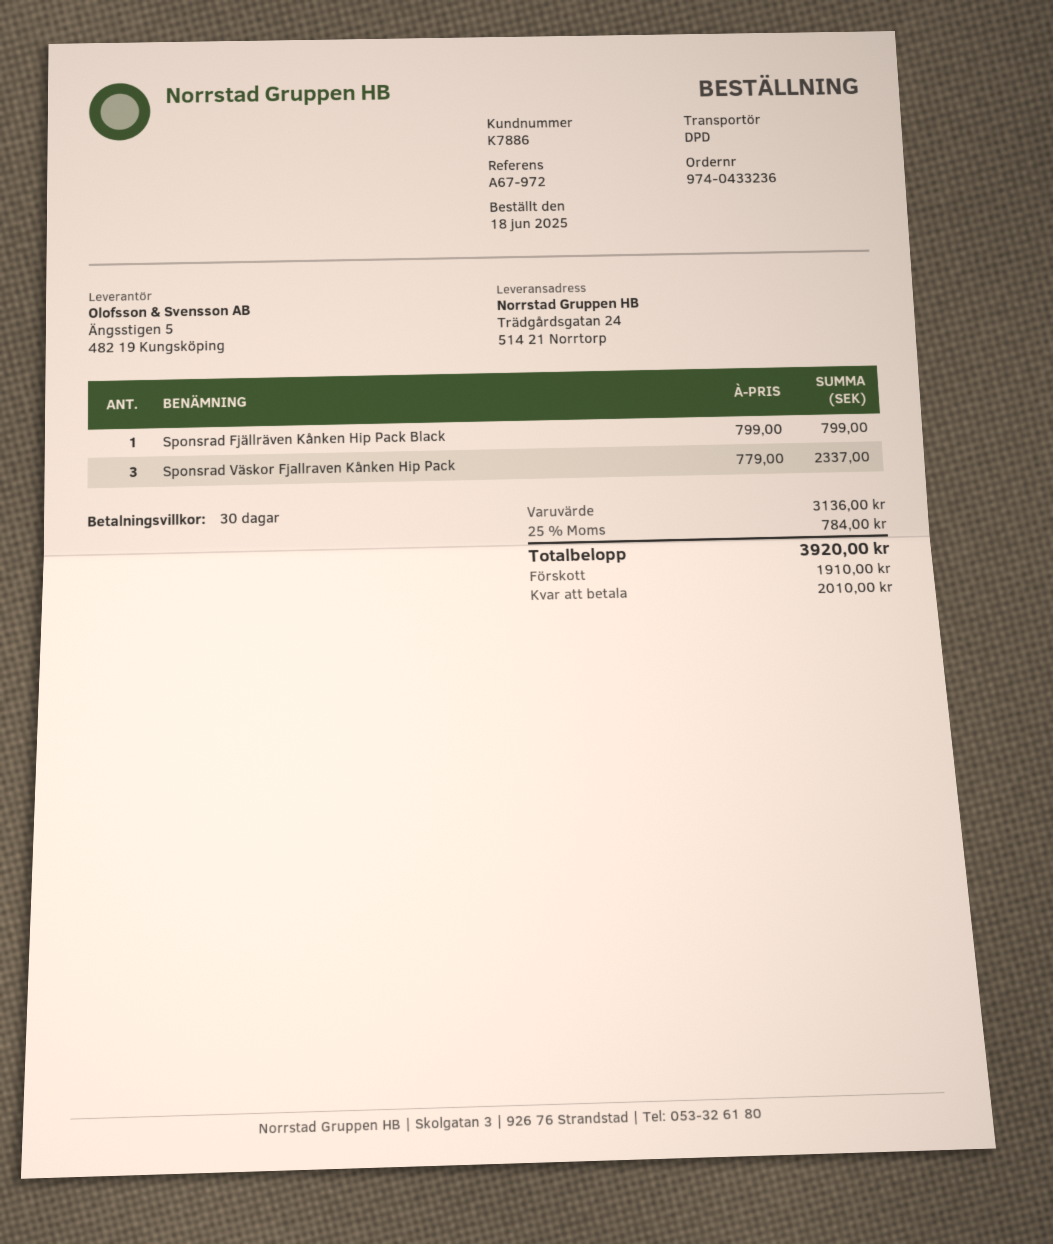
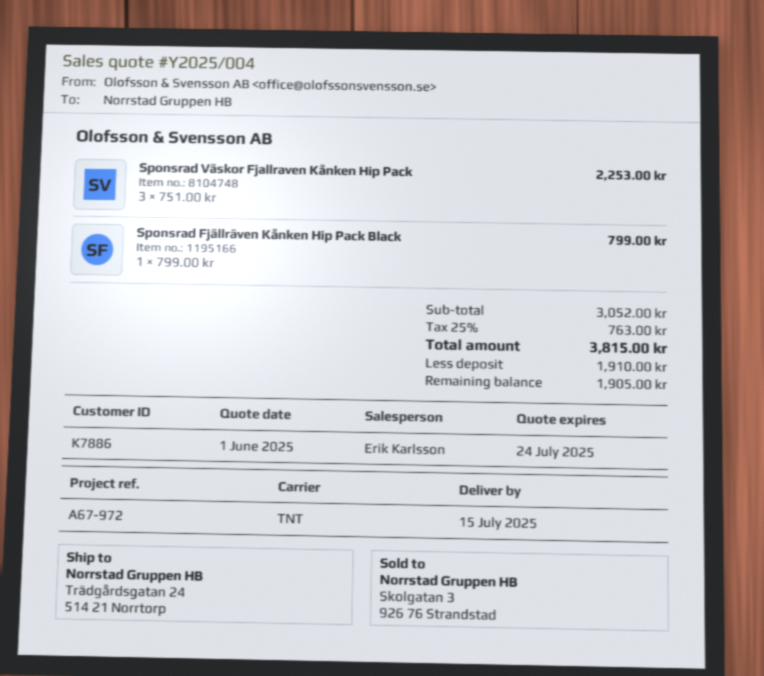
shipping method: DPD -> TNT
Sponsrad Väskor Fjallraven Kånken Hip Pack: 3 x 779.00 = 2337.00 -> 3 x 751.00 = 2253.00
subtotal: 3136.00 -> 3052.00
tax: 25% = 784.00 -> 25% = 763.00
total: 3920.00 -> 3815.00
balance: 2010.00 -> 1905.00

